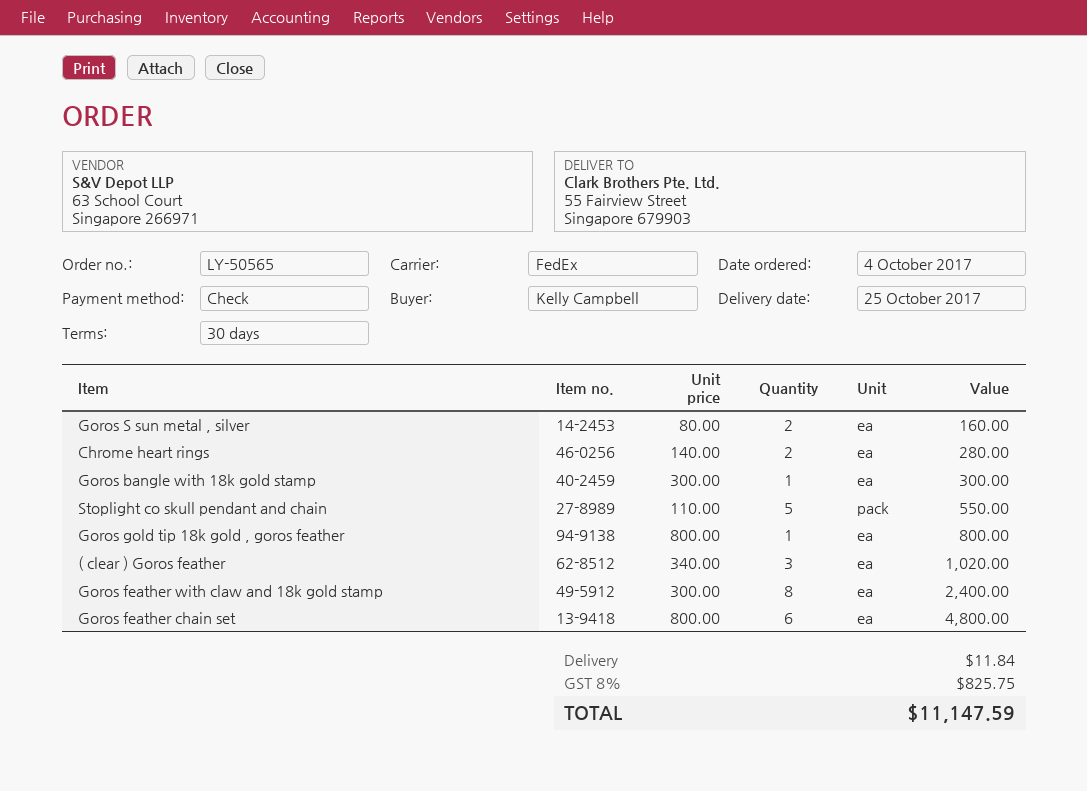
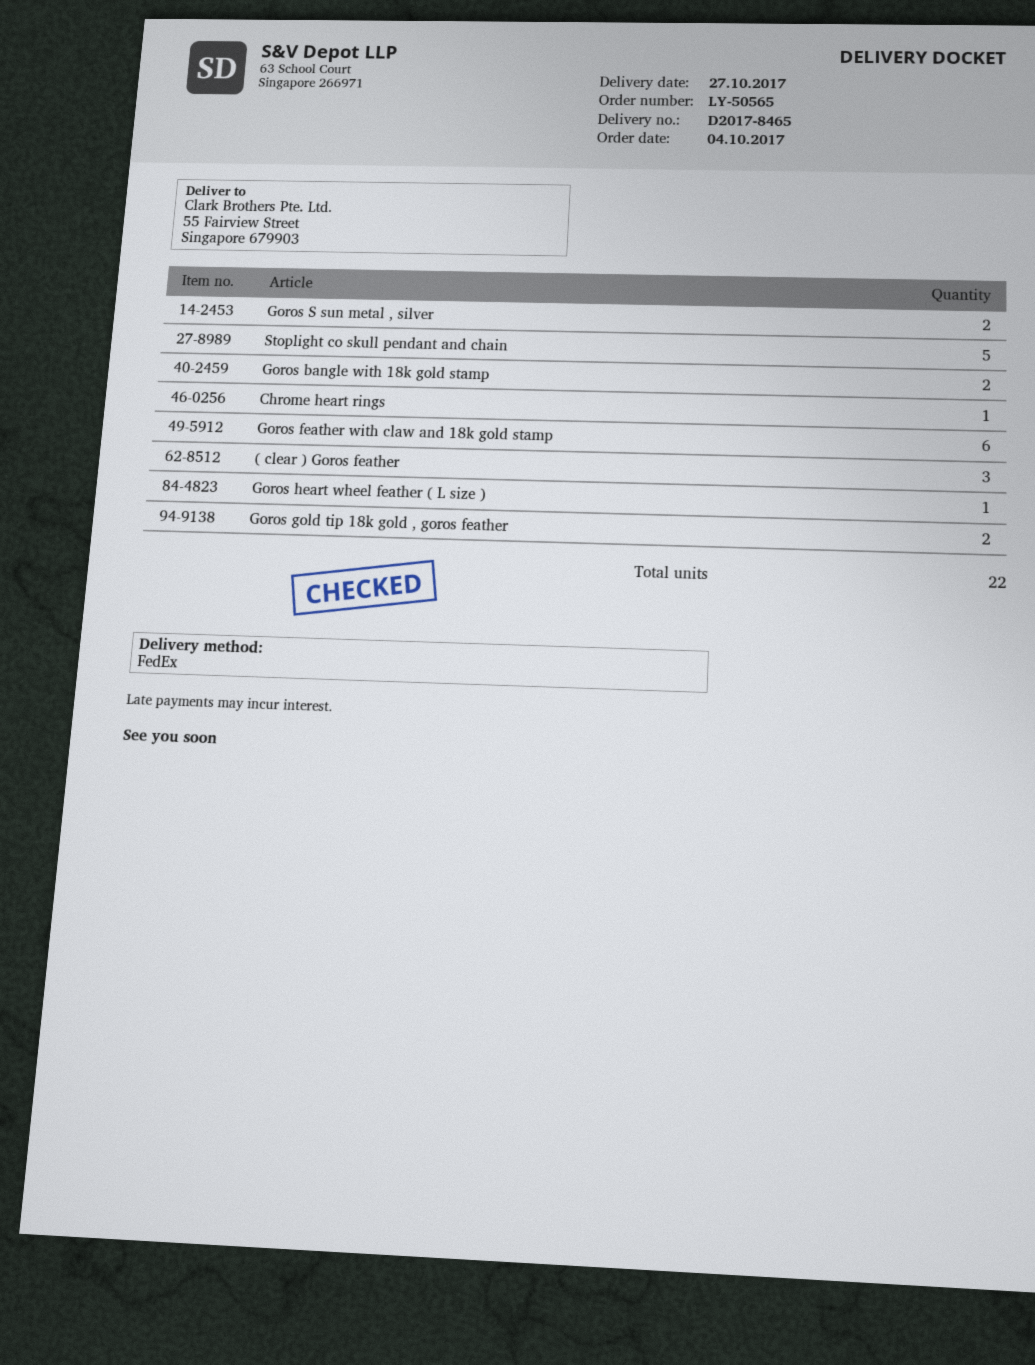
delivery date: 2017-10-25 -> 2017-10-27
Chrome heart rings: 2 -> 1
Goros bangle with 18k gold stamp: 1 -> 2
Goros gold tip 18k gold , goros feather: 1 -> 2
Goros feather with claw and 18k gold stamp: 8 -> 6
Goros feather chain set: 6 -> none
Goros heart wheel feather ( L size ): none -> 1

